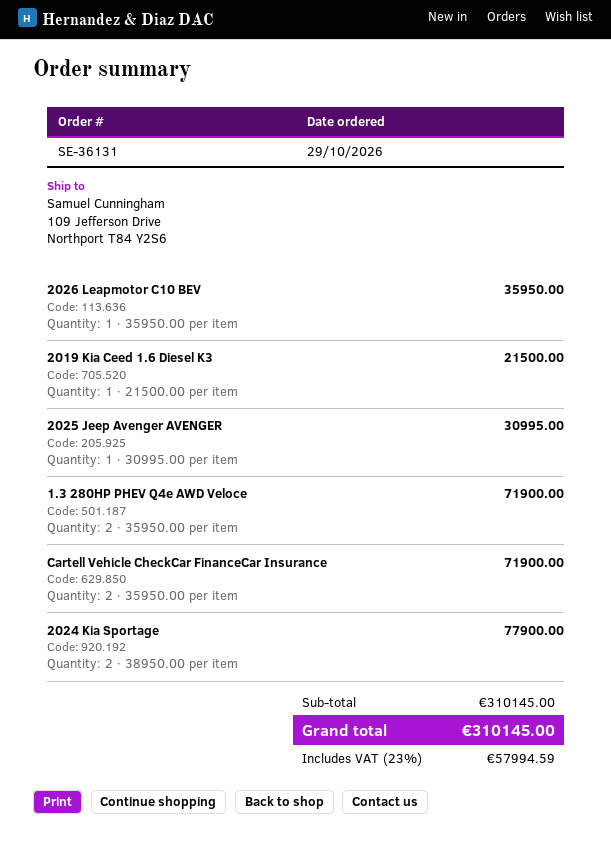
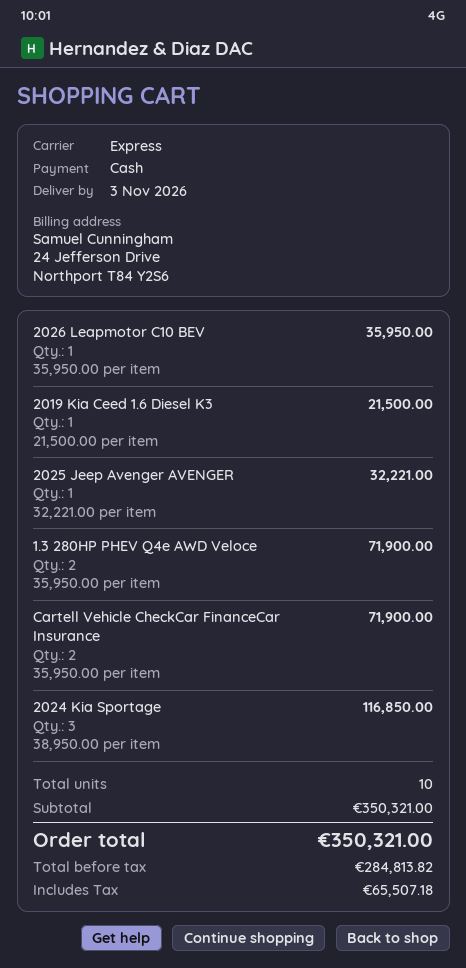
2025 Jeep Avenger AVENGER: 1 x 30995.00 = 30995.00 -> 1 x 32221.00 = 32221.00
2024 Kia Sportage: 2 x 38950.00 = 77900.00 -> 3 x 38950.00 = 116850.00
subtotal: 310145.00 -> 350321.00
tax: 57994.59 -> 65507.18
total: 310145.00 -> 350321.00

